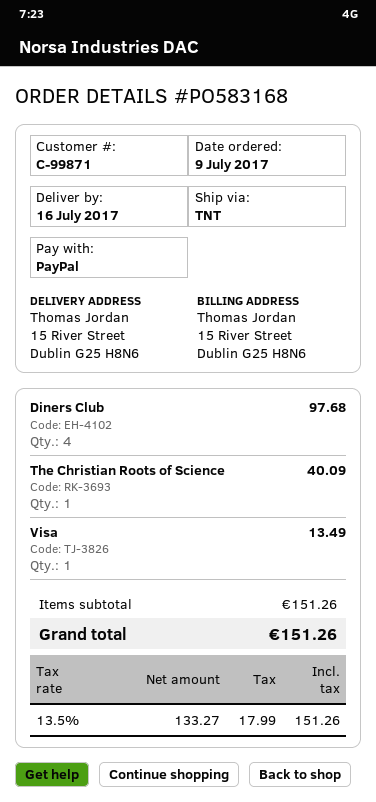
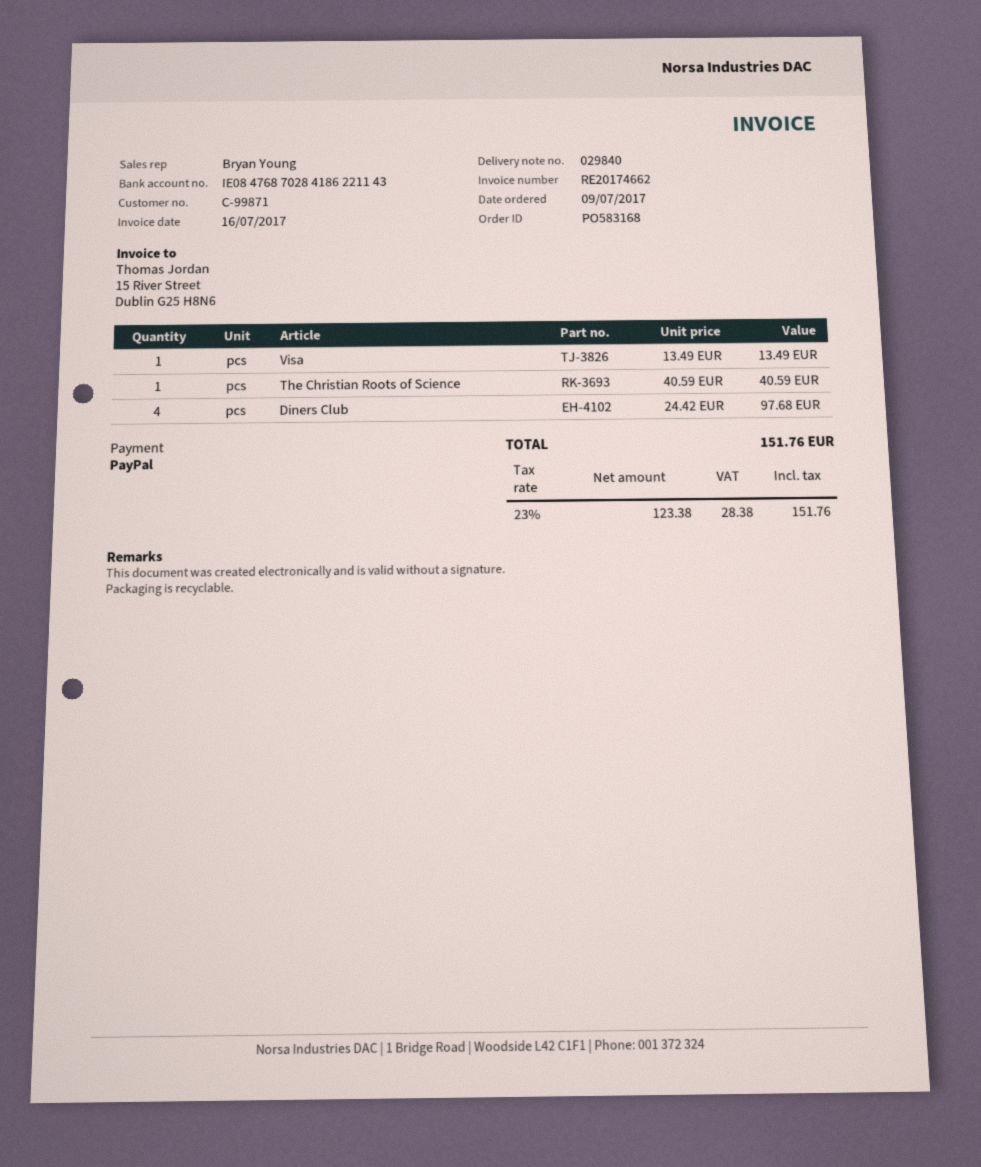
The Christian Roots of Science: 1 for 40.09 -> 1 for 40.59
net: 133.27 -> 123.38
tax: 13.5% = 17.99 -> 23% = 28.38
total: 151.26 -> 151.76

